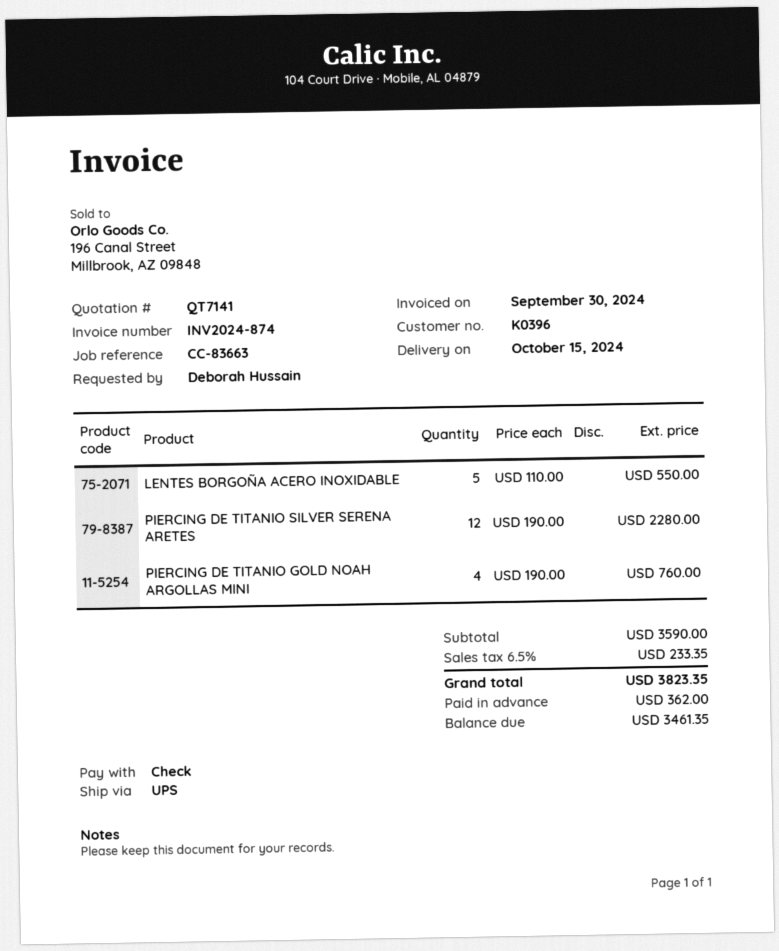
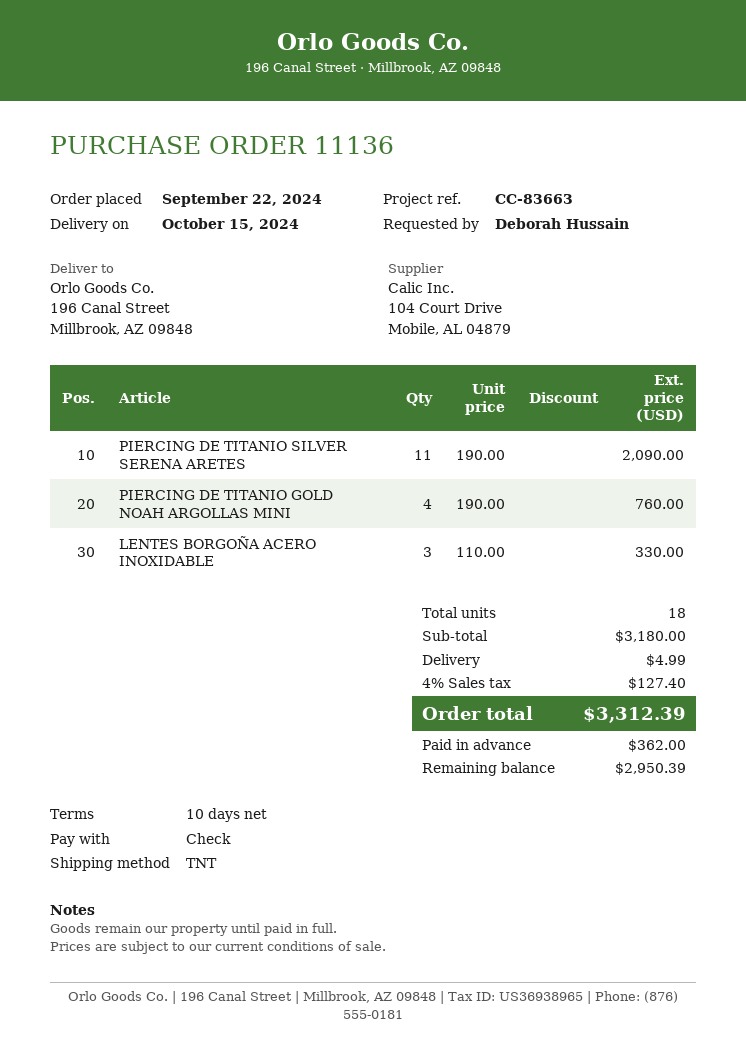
shipping method: UPS -> TNT
LENTES BORGOÑA ACERO INOXIDABLE: 5 x 110.00 = 550.00 -> 3 x 110.00 = 330.00
PIERCING DE TITANIO SILVER SERENA ARETES: 12 x 190.00 = 2280.00 -> 11 x 190.00 = 2090.00
subtotal: 3590.00 -> 3180.00
shipping: none -> 4.99
tax: 6.5% = 233.35 -> 4% = 127.40
total: 3823.35 -> 3312.39
balance: 3461.35 -> 2950.39

